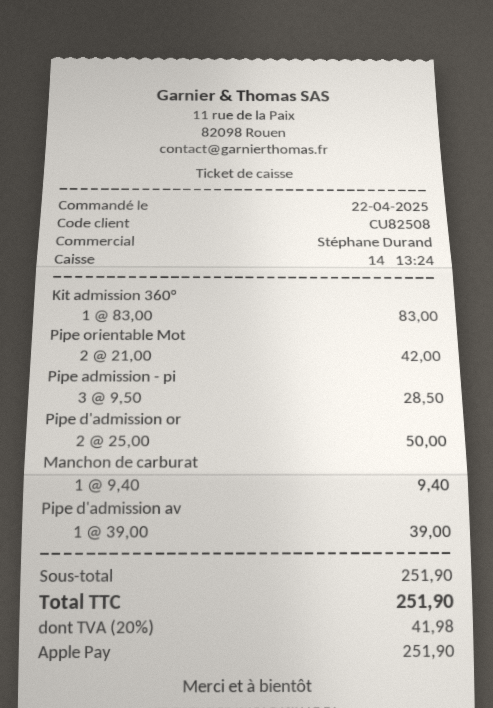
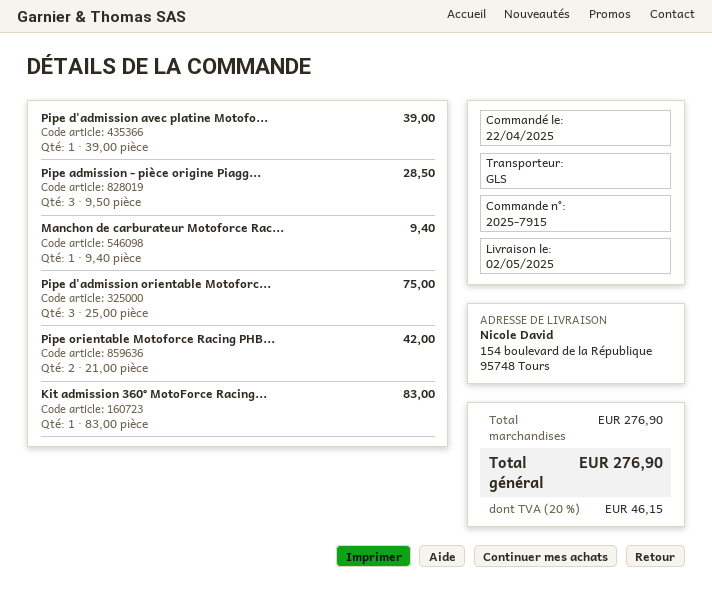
Pipe d'admission or: 2 x 25.00 = 50.00 -> 3 x 25.00 = 75.00
subtotal: 251.90 -> 276.90
tax: 20% = 41.98 -> 20% = 46.15
total: 251.90 -> 276.90

